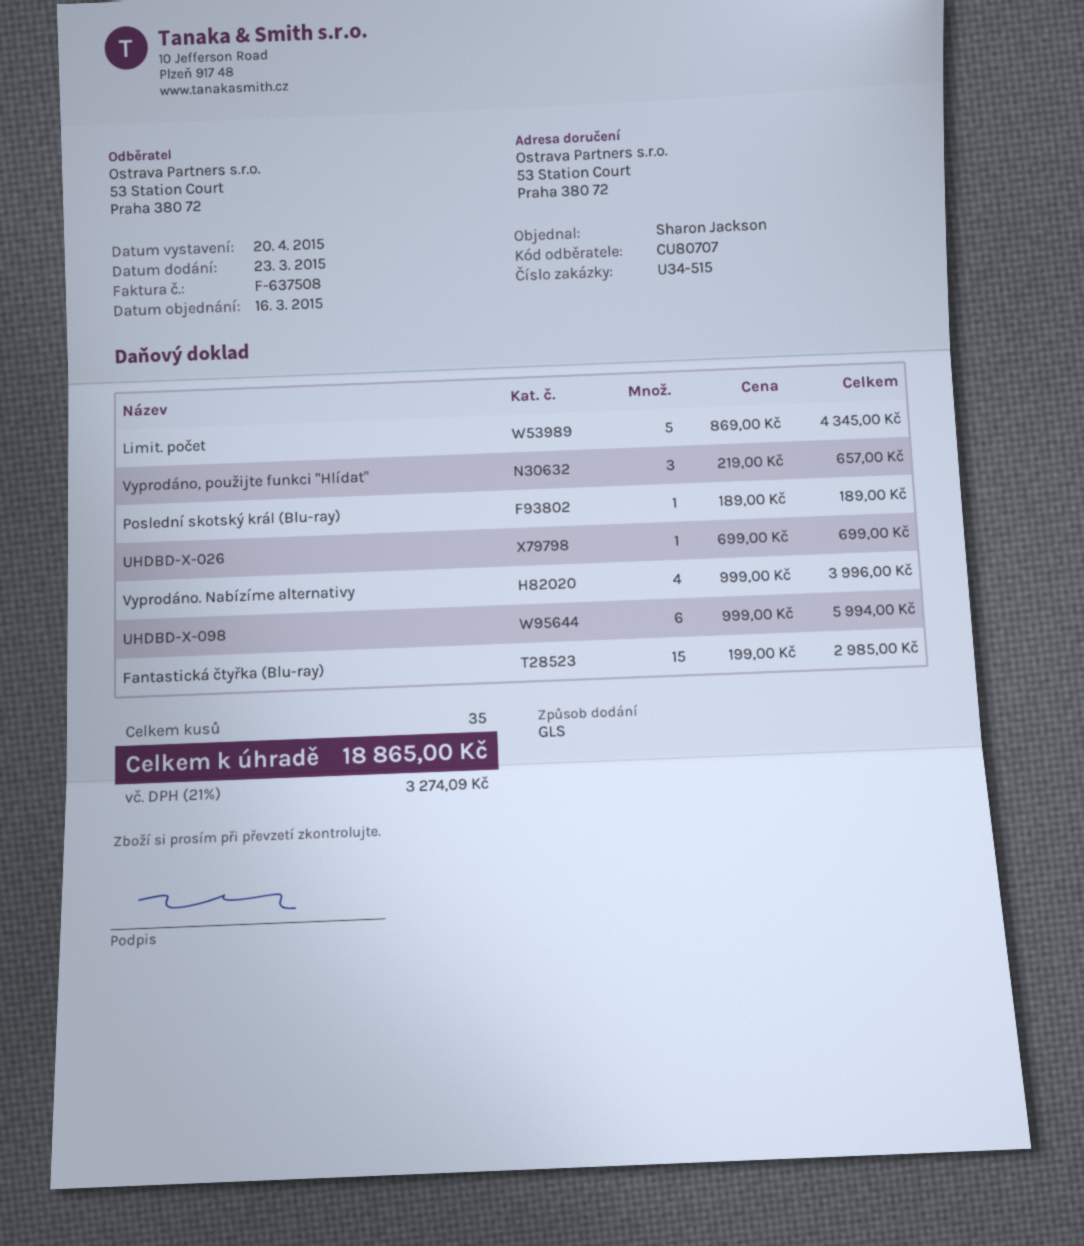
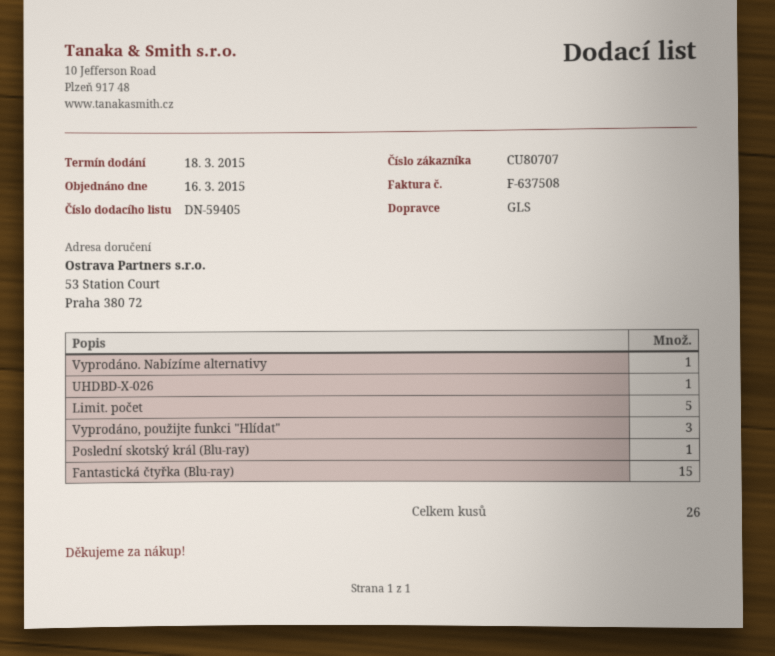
delivery date: 2015-03-23 -> 2015-03-18
Vyprodáno. Nabízíme alternativy: 4 -> 1
UHDBD-X-098: 6 -> none
total quantity: 35 -> 26

